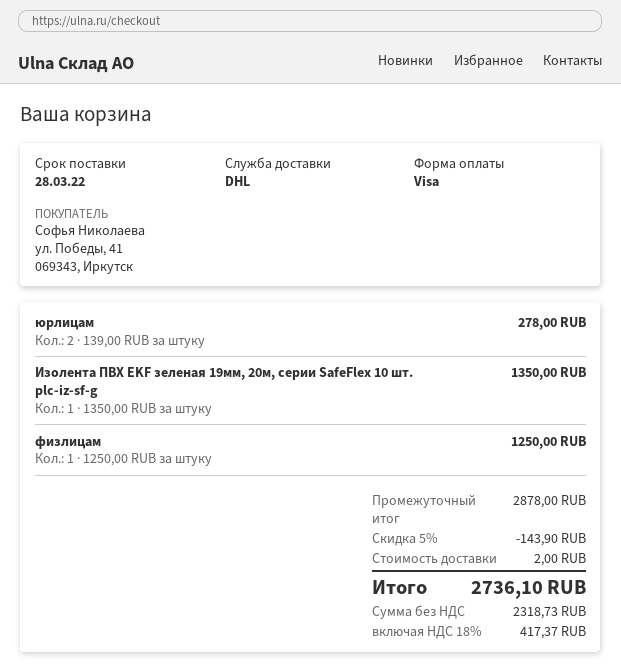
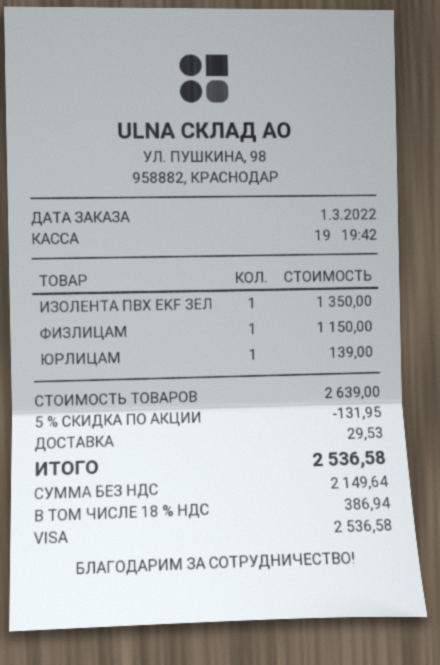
юрлицам: 2 for 278.00 -> 1 for 139.00
физлицам: 1 for 1250.00 -> 1 for 1150.00
subtotal: 2878.00 -> 2639.00
discount: 5% = 143.90 -> 5% = 131.95
shipping: 2.00 -> 29.53
net: 2318.73 -> 2149.64
tax: 18% = 417.37 -> 18% = 386.94
total: 2736.10 -> 2536.58

